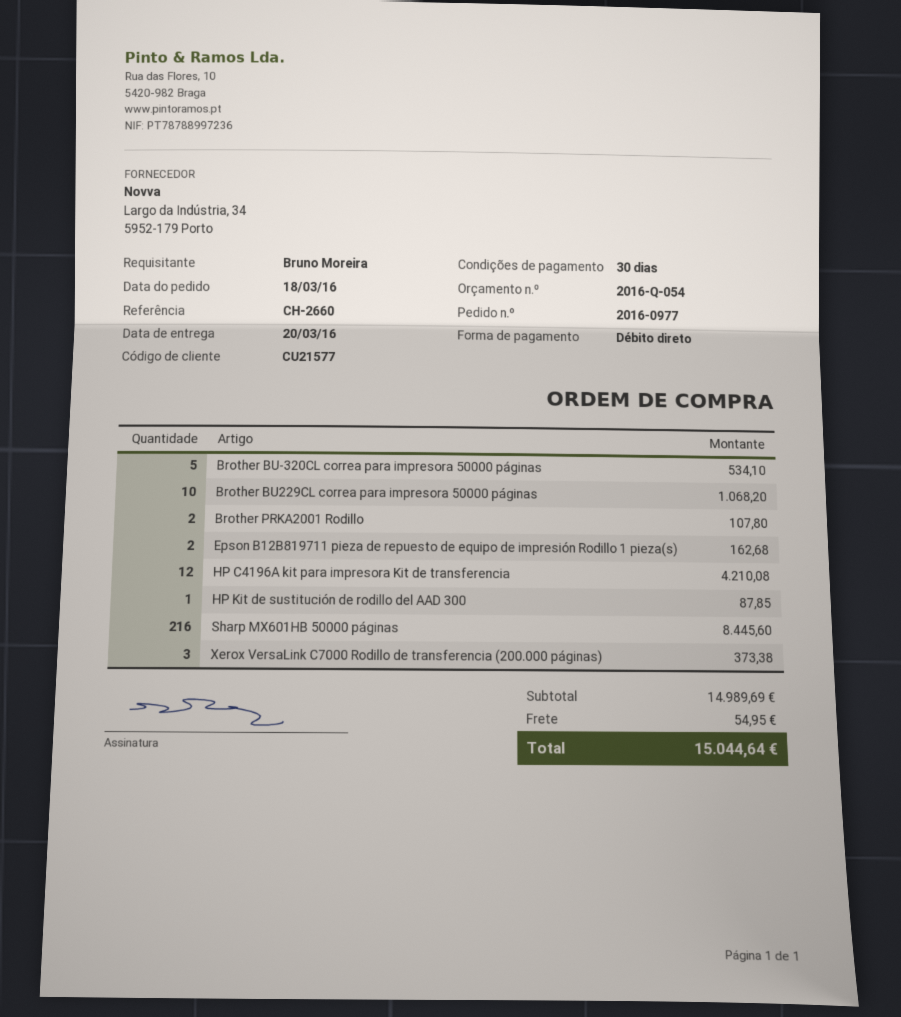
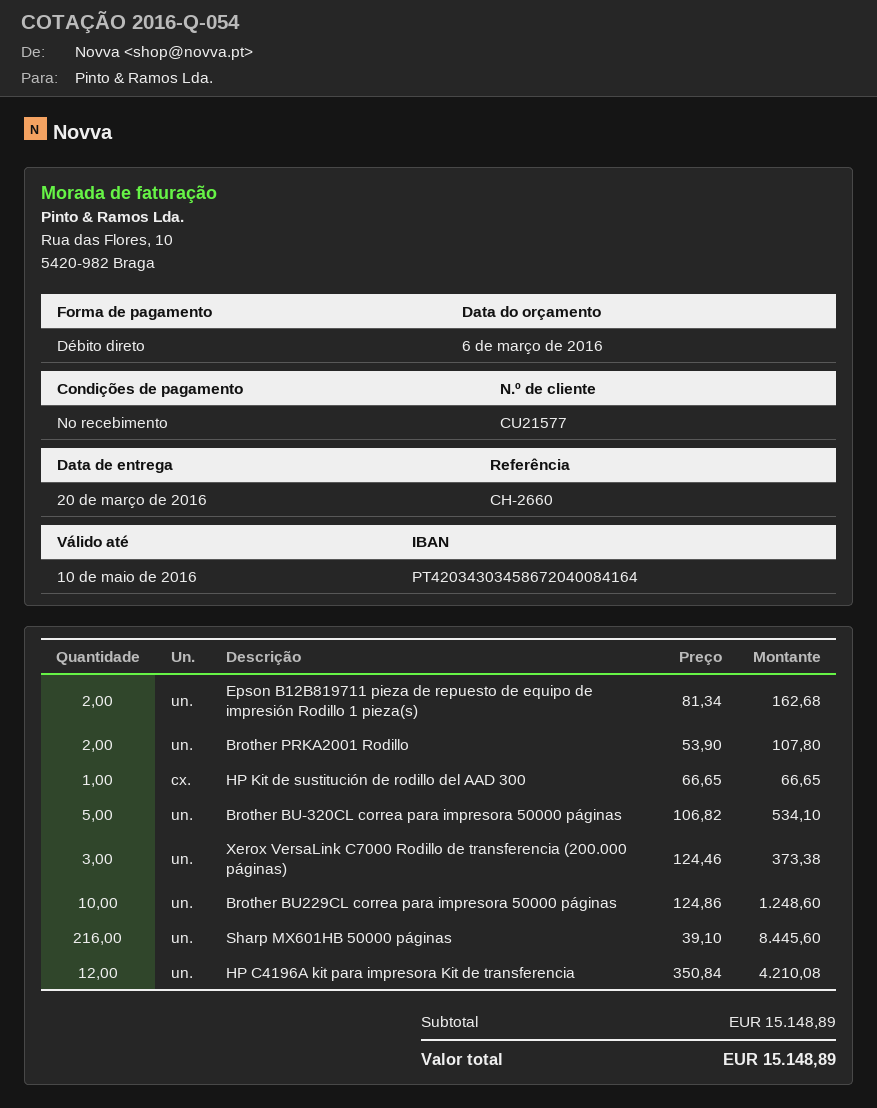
payment terms: 30 days -> on receipt
Brother BU229CL correa para impresora 50000 páginas: 10 for 1068.20 -> 10 for 1248.60
HP Kit de sustitución de rodillo del AAD 300: 1 for 87.85 -> 1 for 66.65
subtotal: 14989.69 -> 15148.89
shipping: 54.95 -> none
total: 15044.64 -> 15148.89

